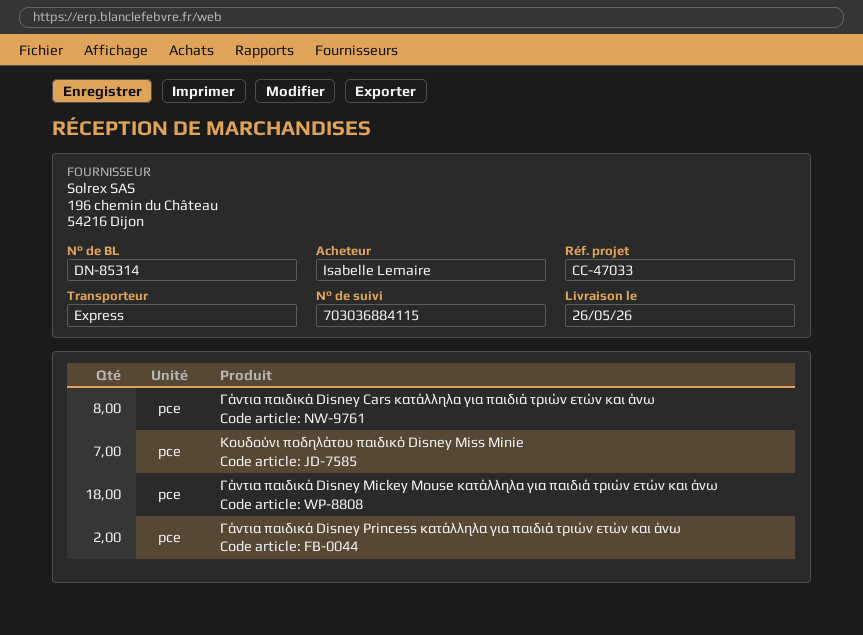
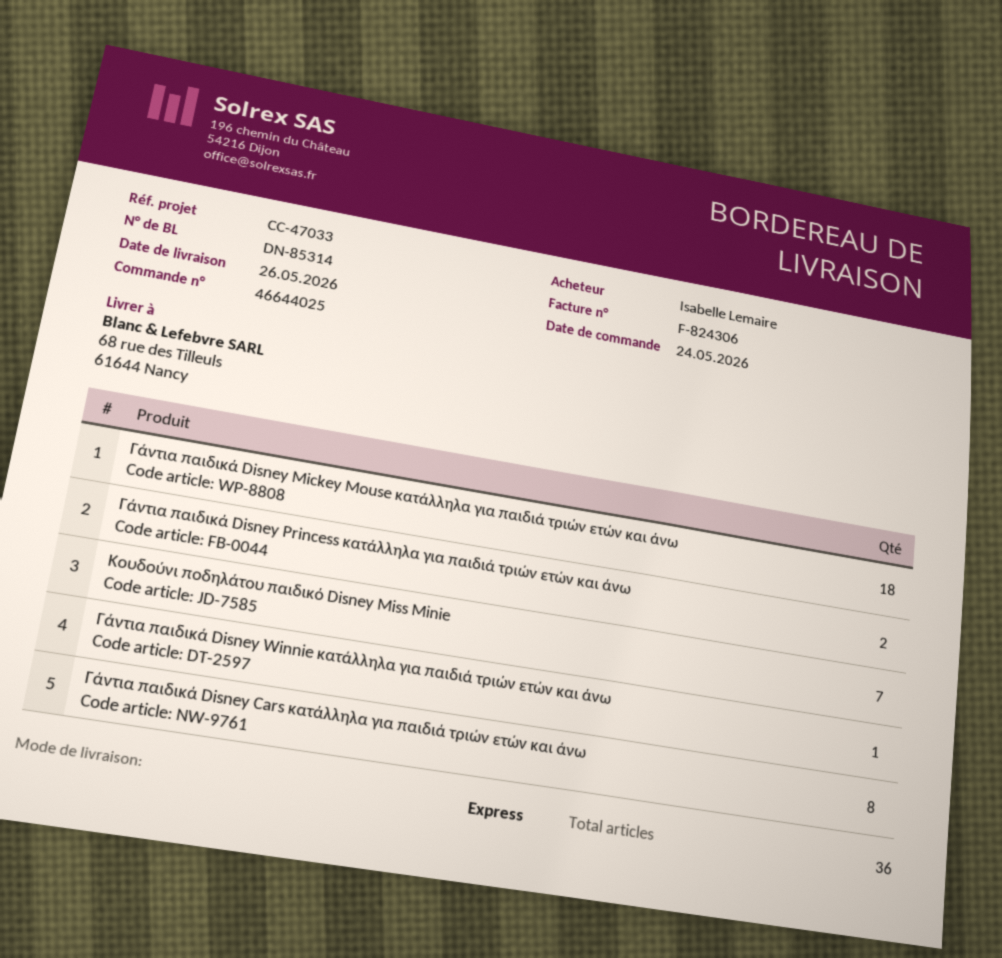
Γάντια παιδικά Disney Winnie κατάλληλα για παιδιά τριών ετών και άνω: none -> 1

